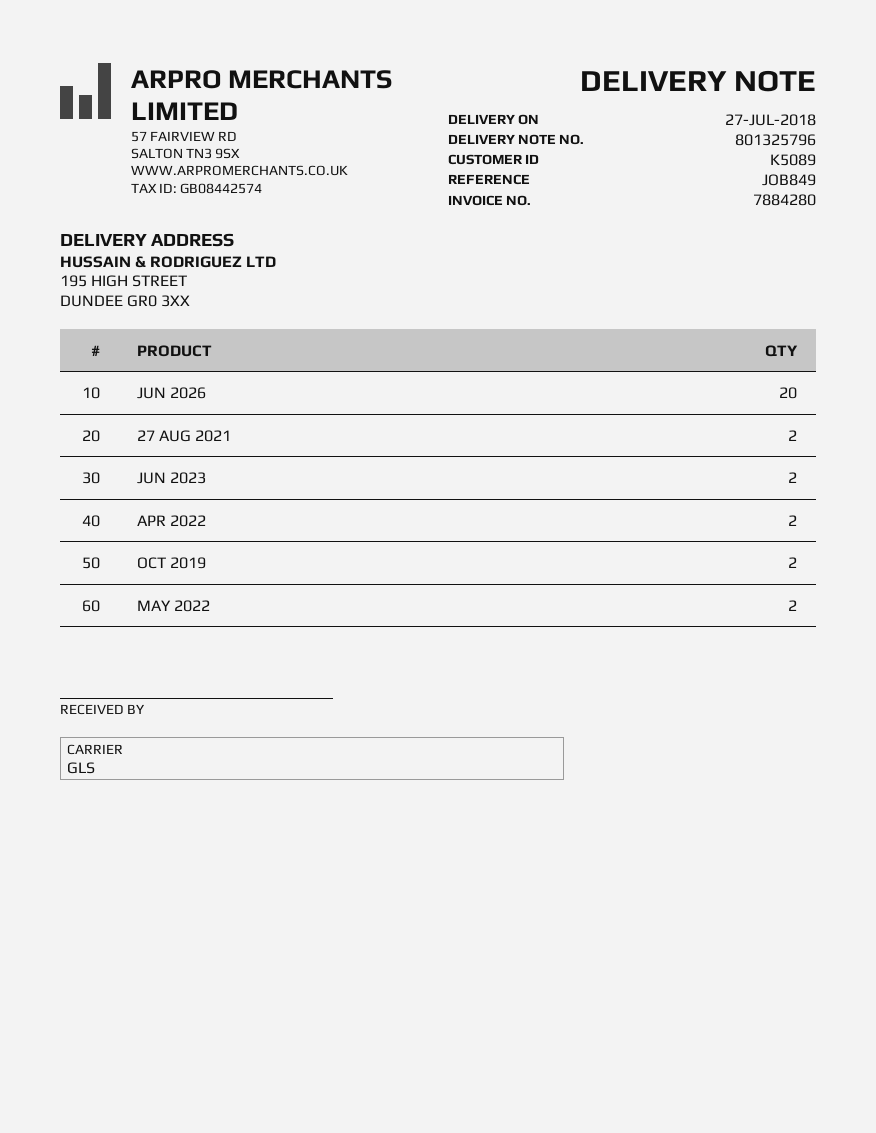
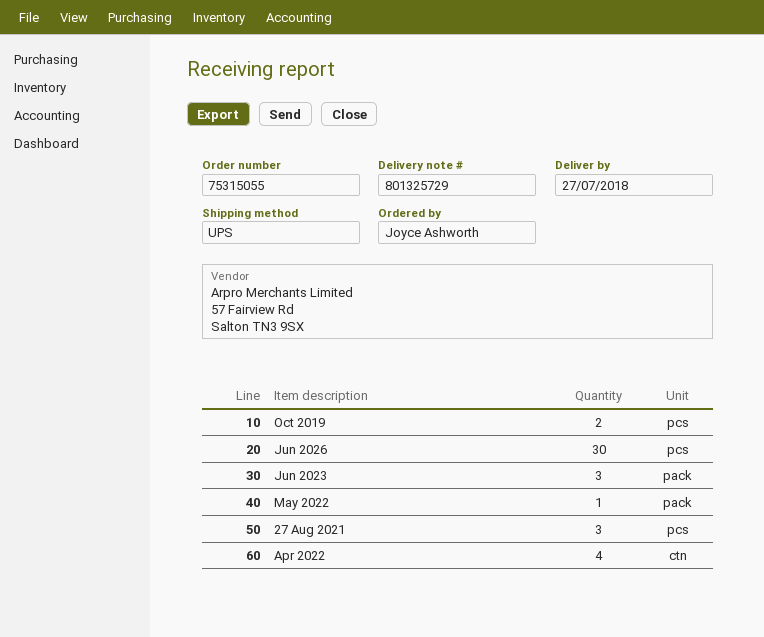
delivery note number: 801325796 -> 801325729
shipping method: GLS -> UPS
JUN 2026: 20 -> 30
27 AUG 2021: 2 -> 3
JUN 2023: 2 -> 3
APR 2022: 2 -> 4
MAY 2022: 2 -> 1

